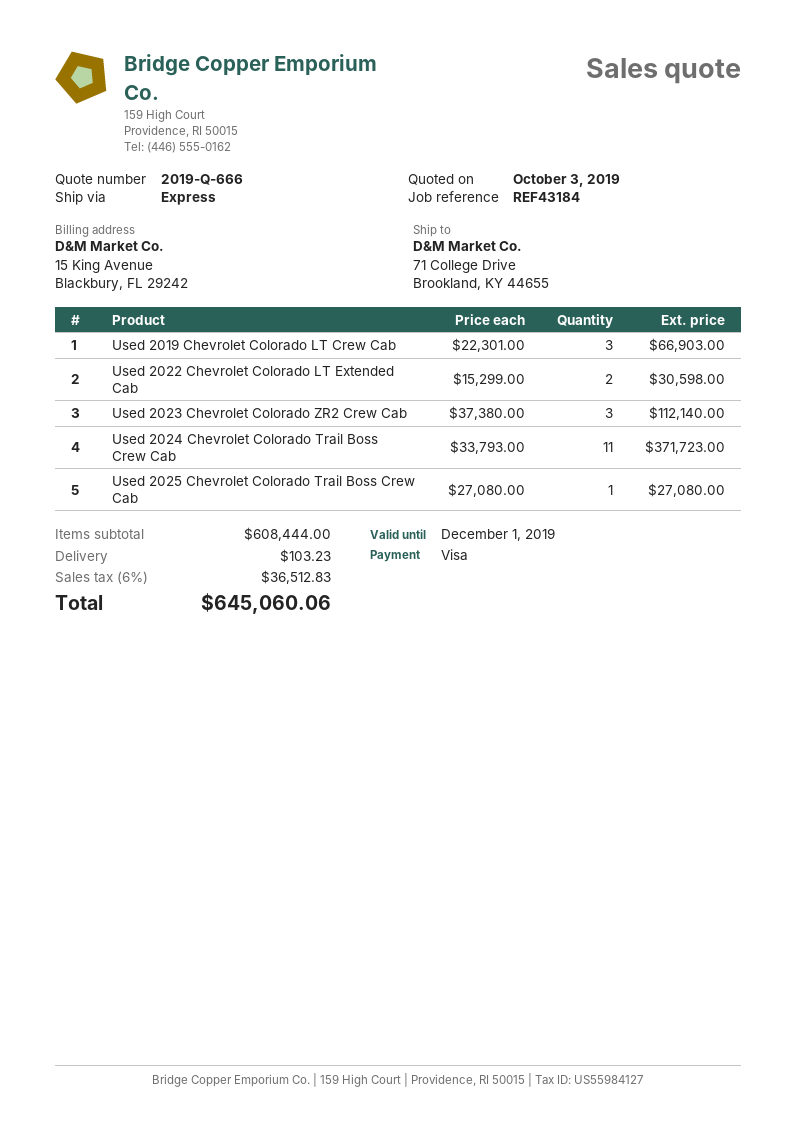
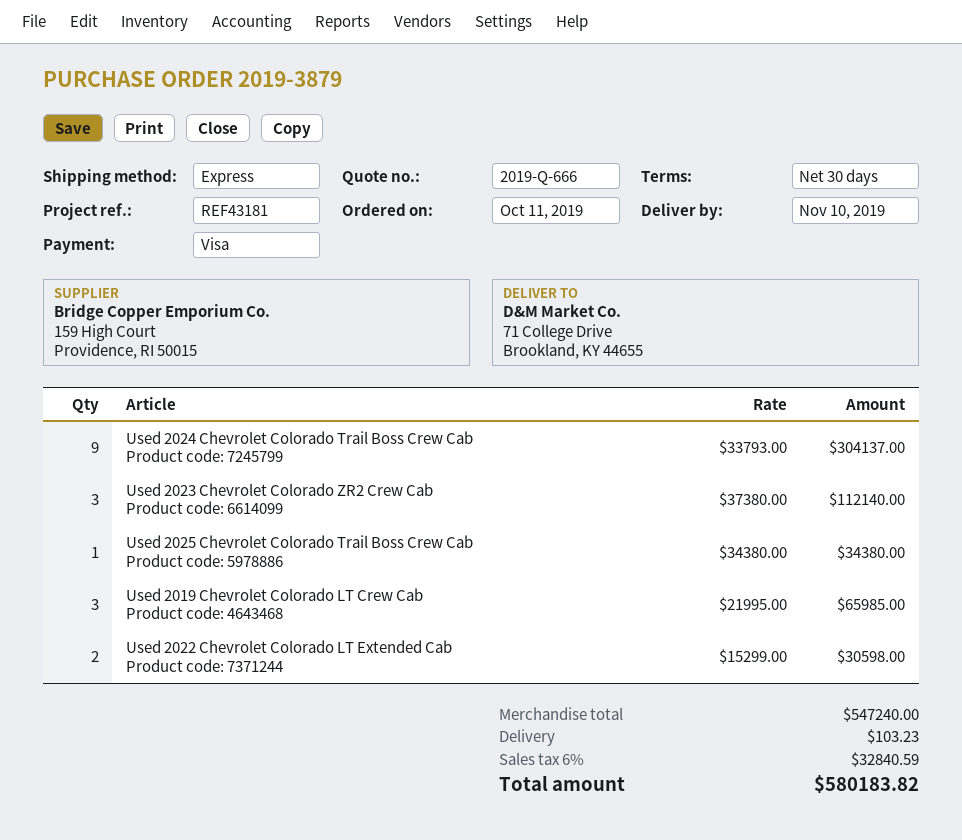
reference: REF43184 -> REF43181
Used 2019 Chevrolet Colorado LT Crew Cab: 3 x 22301.00 = 66903.00 -> 3 x 21995.00 = 65985.00
Used 2024 Chevrolet Colorado Trail Boss Crew Cab: 11 x 33793.00 = 371723.00 -> 9 x 33793.00 = 304137.00
Used 2025 Chevrolet Colorado Trail Boss Crew Cab: 1 x 27080.00 = 27080.00 -> 1 x 34380.00 = 34380.00
subtotal: 608444.00 -> 547240.00
tax: 6% = 36512.83 -> 6% = 32840.59
total: 645060.06 -> 580183.82

